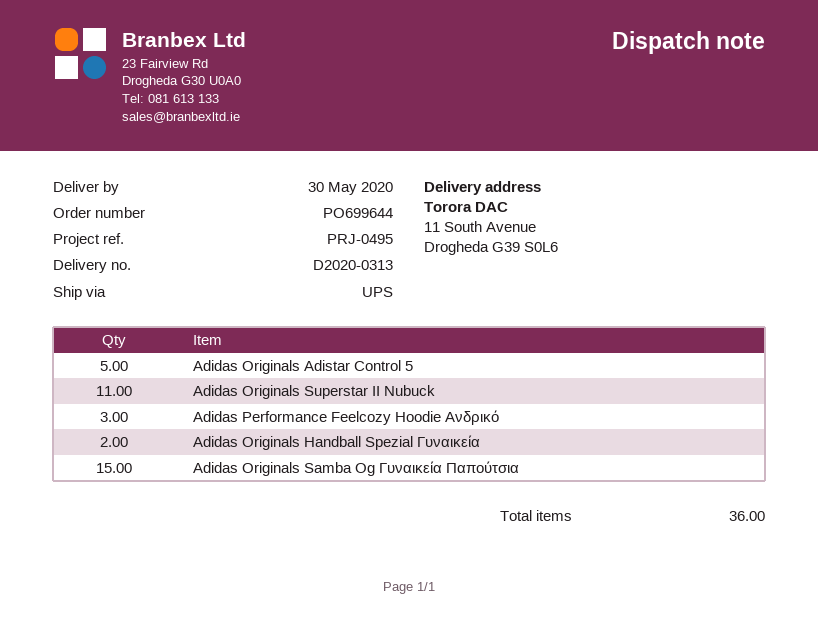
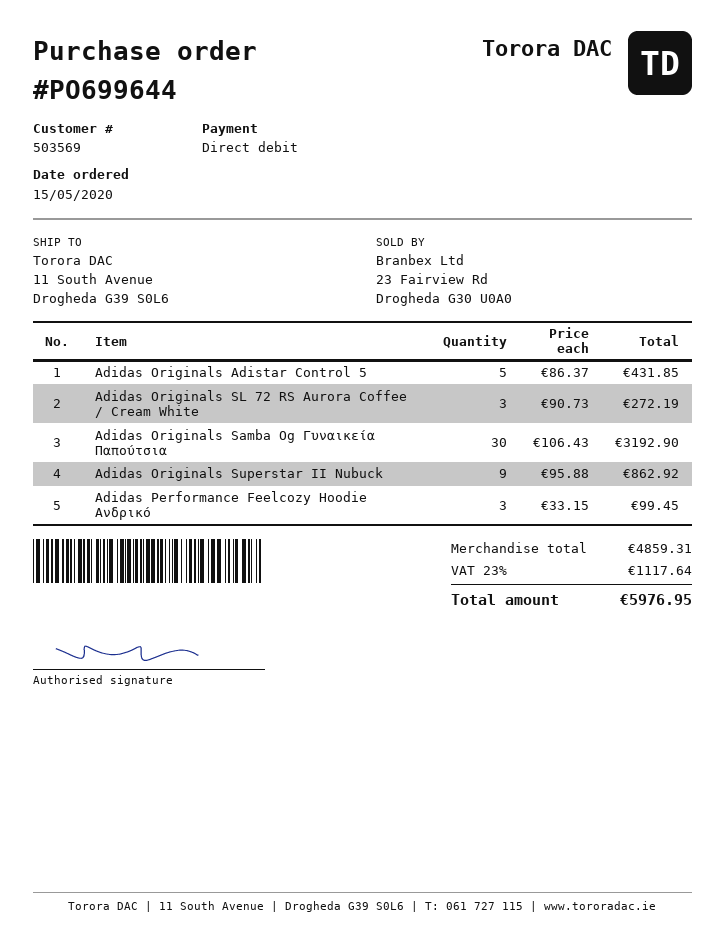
Adidas Originals Superstar II Nubuck: 11 -> 9
Adidas Originals Handball Spezial Γυναικεία: 2 -> none
Adidas Originals Samba Og Γυναικεία Παπούτσια: 15 -> 30
Adidas Originals SL 72 RS Aurora Coffee / Cream White: none -> 3

